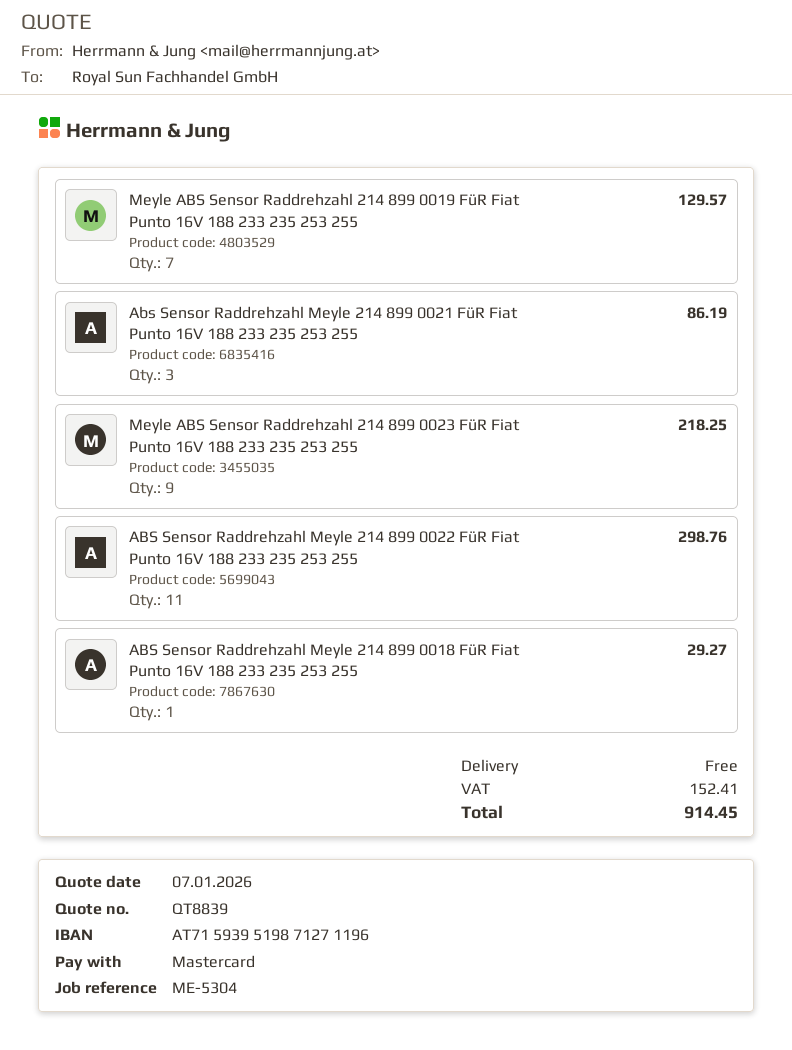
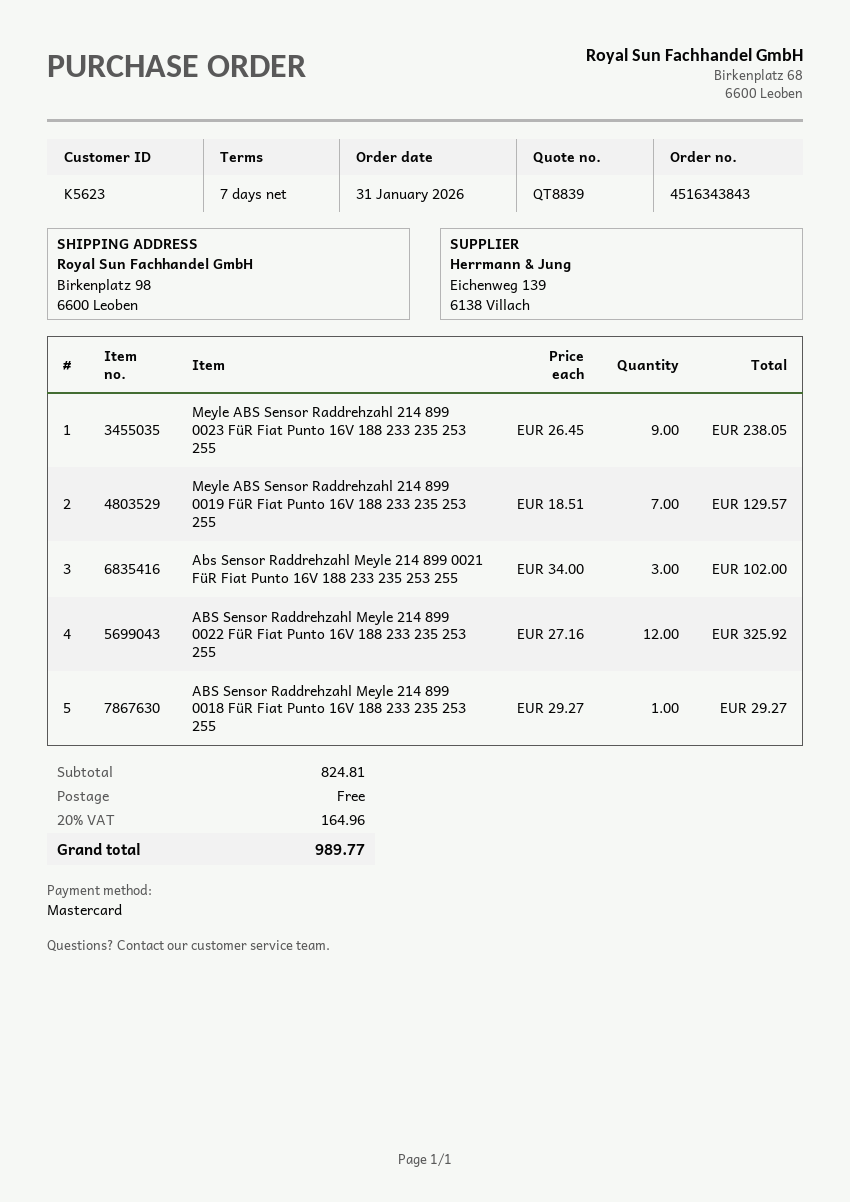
Abs Sensor Raddrehzahl Meyle 214 899 0021 FüR Fiat Punto 16V 188 233 235 253 255: 3 for 86.19 -> 3 for 102.00
Meyle ABS Sensor Raddrehzahl 214 899 0023 FüR Fiat Punto 16V 188 233 235 253 255: 9 for 218.25 -> 9 for 238.05
ABS Sensor Raddrehzahl Meyle 214 899 0022 FüR Fiat Punto 16V 188 233 235 253 255: 11 for 298.76 -> 12 for 325.92
tax: 152.41 -> 164.96
total: 914.45 -> 989.77

